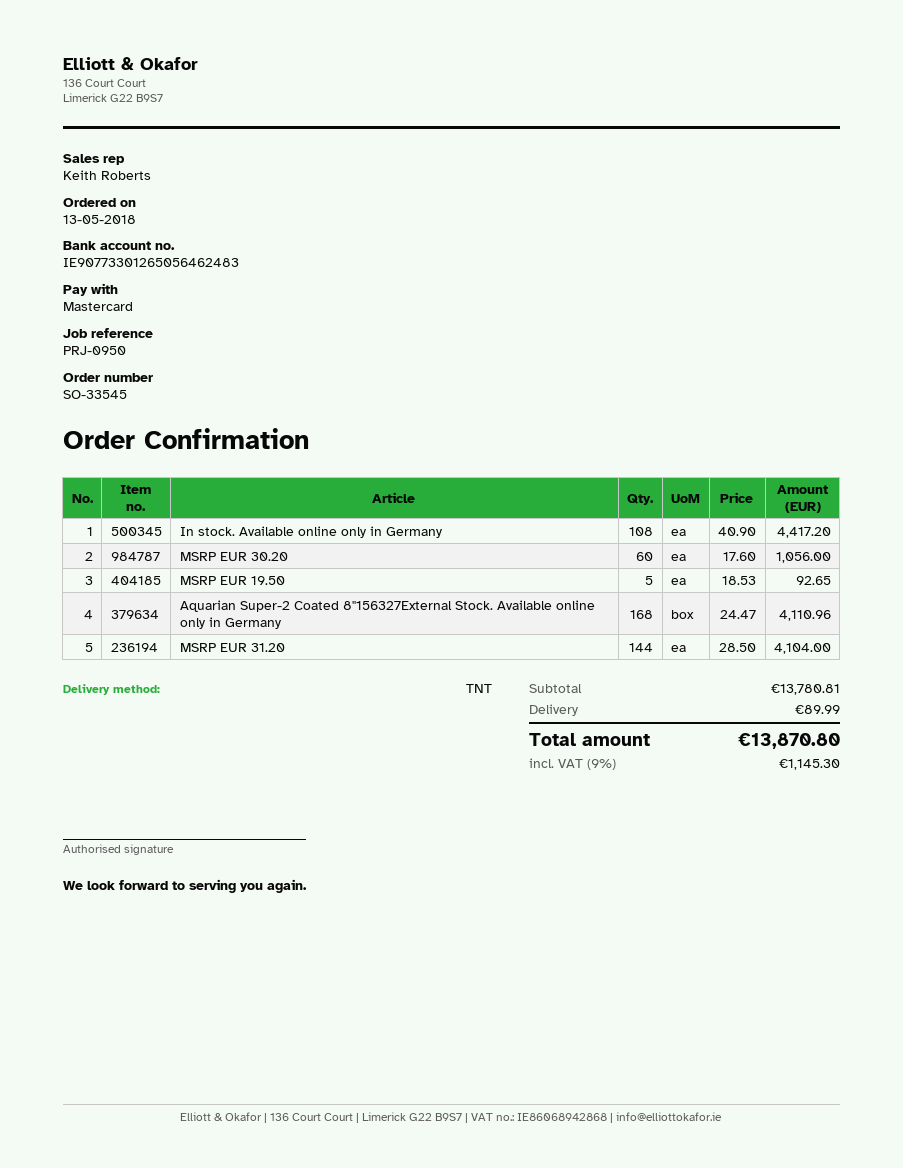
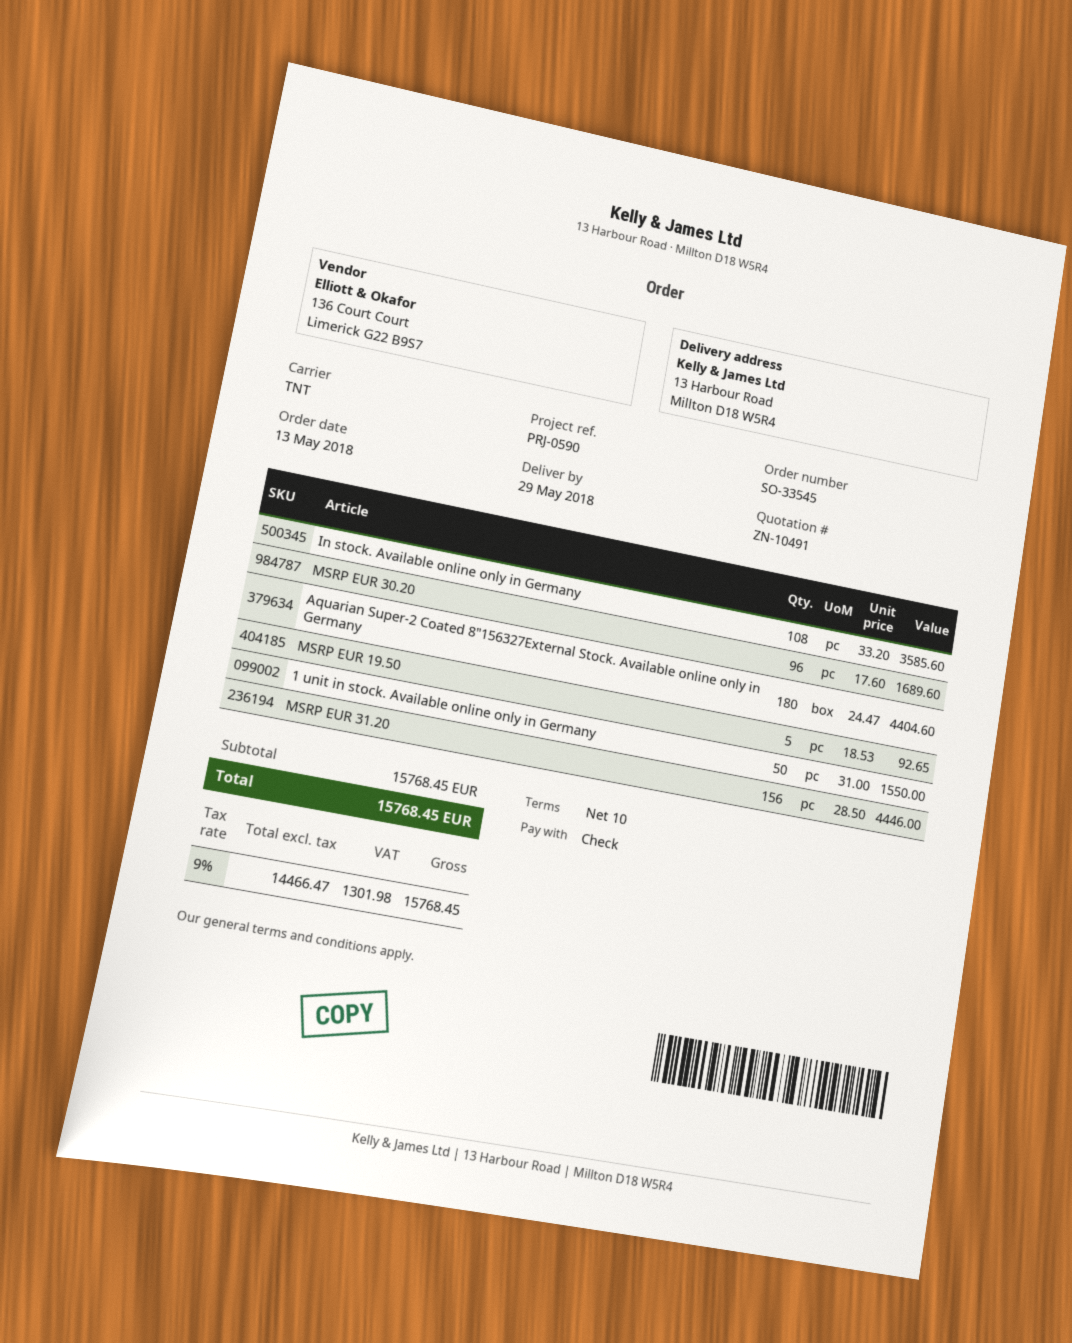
reference: PRJ-0950 -> PRJ-0590
payment method: Mastercard -> cheque
In stock. Available online only in Germany: 108 x 40.90 = 4417.20 -> 108 x 33.20 = 3585.60
MSRP EUR 30.20: 60 x 17.60 = 1056.00 -> 96 x 17.60 = 1689.60
Aquarian Super-2 Coated 8"156327External Stock. Available online only in Germany: 168 x 24.47 = 4110.96 -> 180 x 24.47 = 4404.60
MSRP EUR 31.20: 144 x 28.50 = 4104.00 -> 156 x 28.50 = 4446.00
1 unit in stock. Available online only in Germany: none -> 50 x 31.00 = 1550.00
subtotal: 13780.81 -> 15768.45
shipping: 89.99 -> none
tax: 9% = 1145.30 -> 9% = 1301.98
total: 13870.80 -> 15768.45

